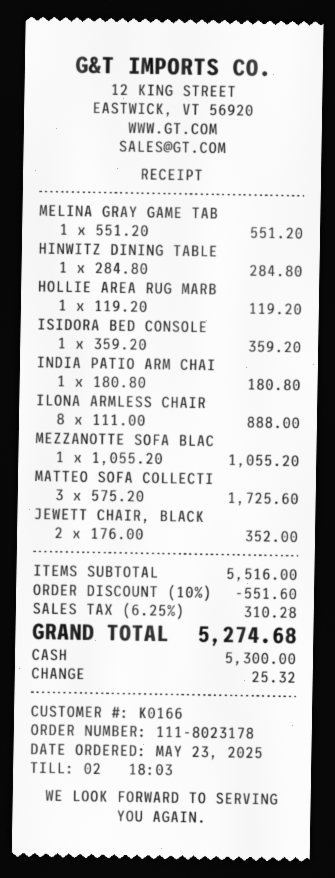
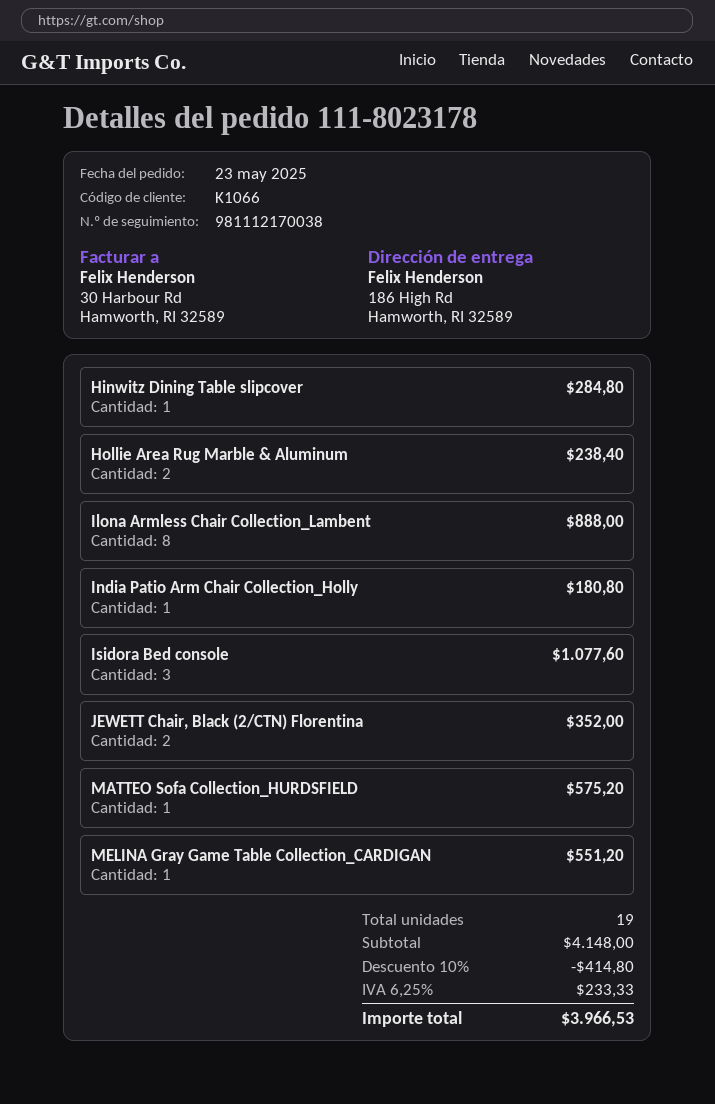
customer number: K0166 -> K1066
HOLLIE AREA RUG MARB: 1 for 119.20 -> 2 for 238.40
ISIDORA BED CONSOLE: 1 for 359.20 -> 3 for 1077.60
MEZZANOTTE SOFA BLAC: 1 for 1055.20 -> none
MATTEO SOFA COLLECTI: 3 for 1725.60 -> 1 for 575.20
subtotal: 5516.00 -> 4148.00
discount: 10% = 551.60 -> 10% = 414.80
tax: 6.25% = 310.28 -> 6.25% = 233.33
total: 5274.68 -> 3966.53

